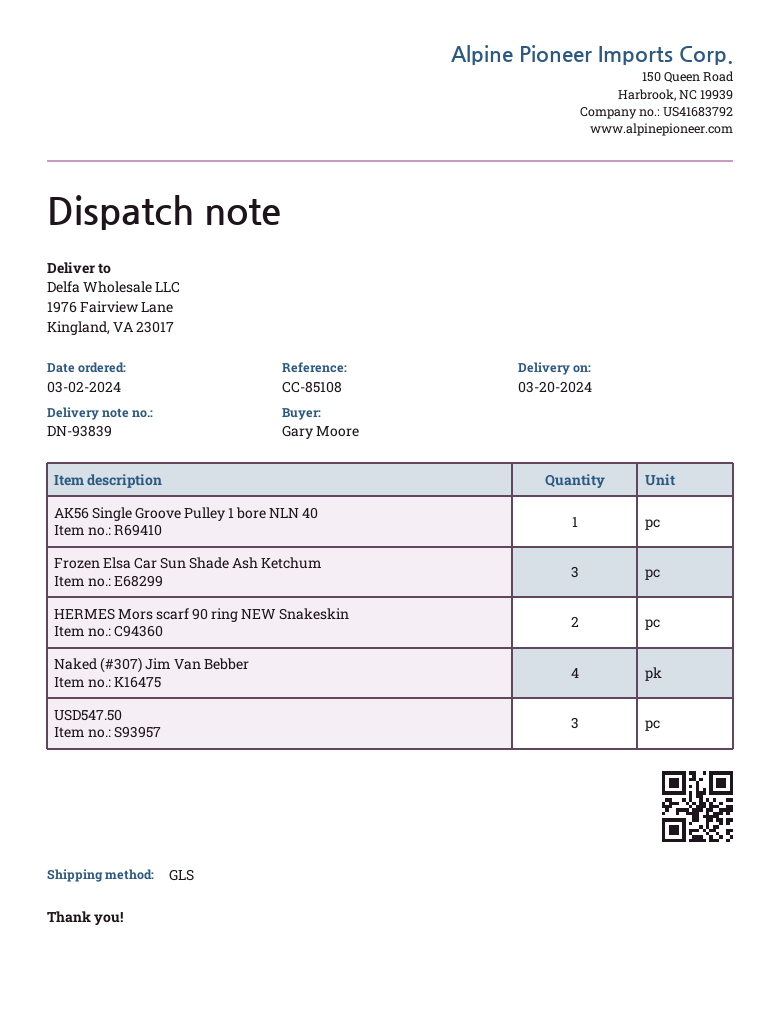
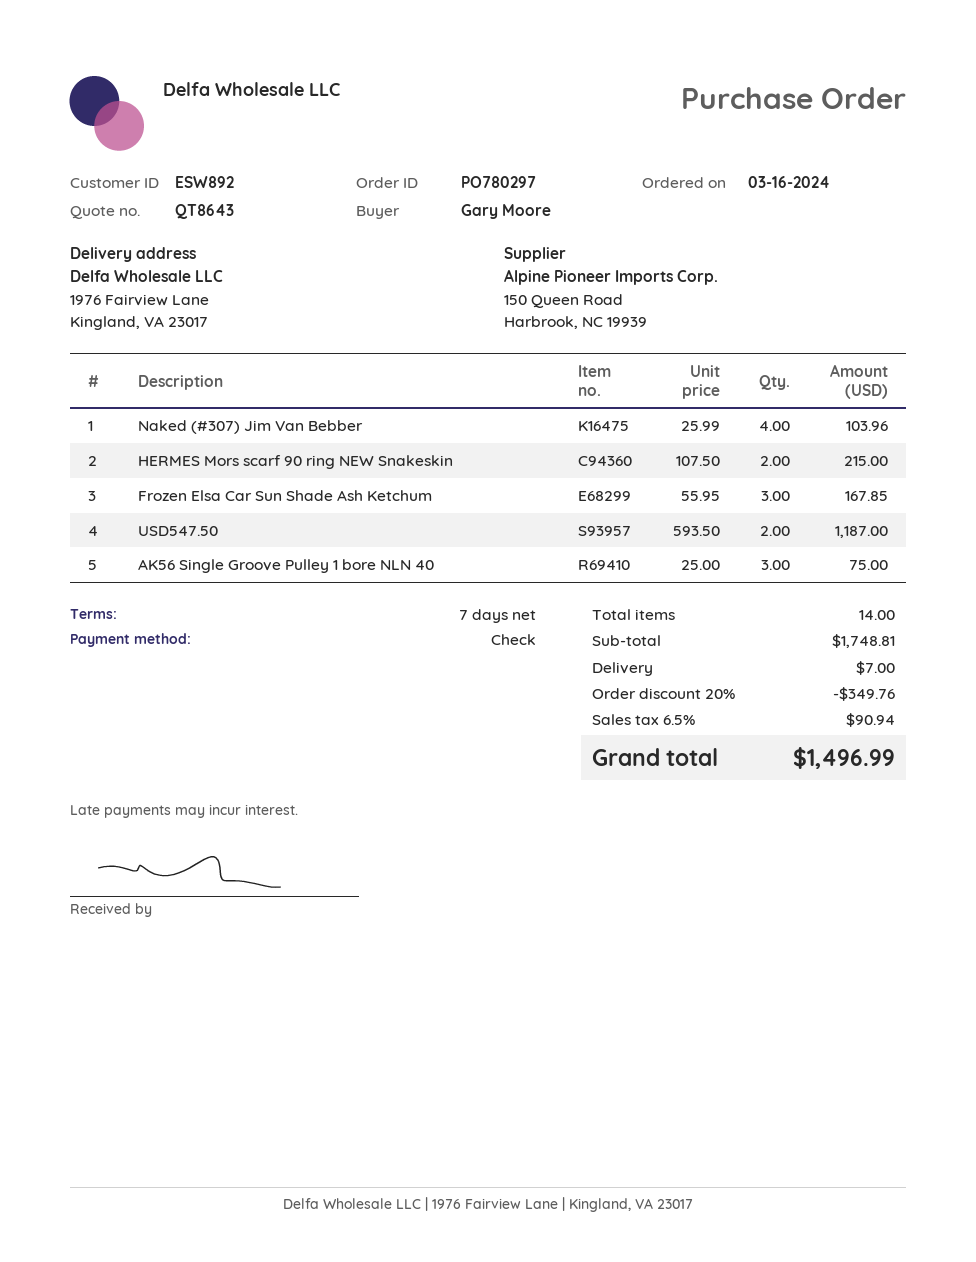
order date: 2024-03-02 -> 2024-03-16
AK56 Single Groove Pulley 1 bore NLN 40: 1 -> 3
USD547.50: 3 -> 2

